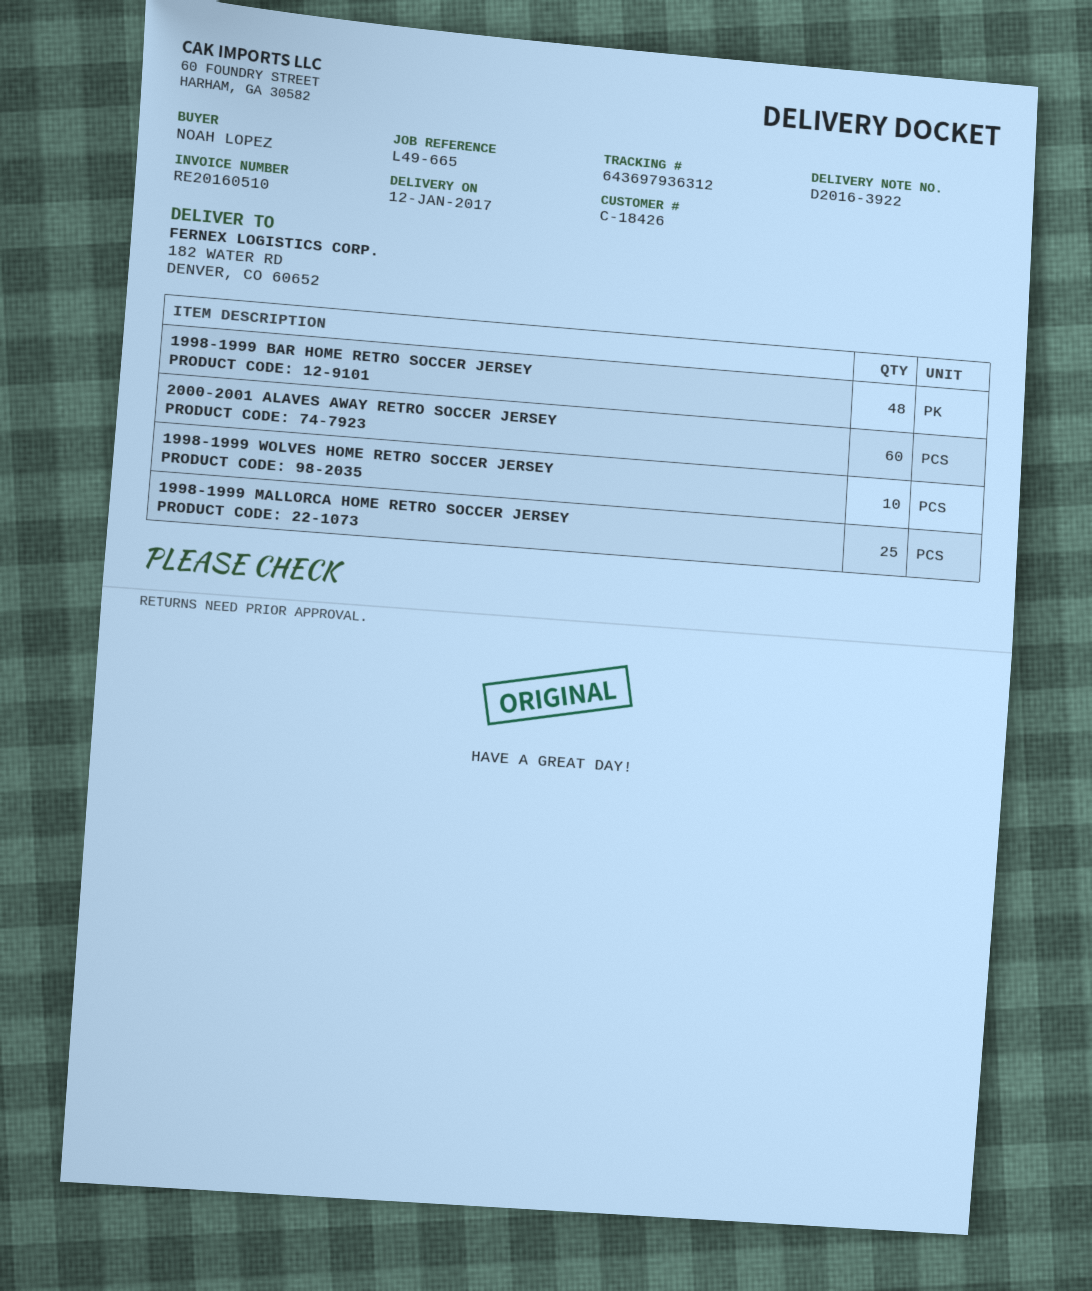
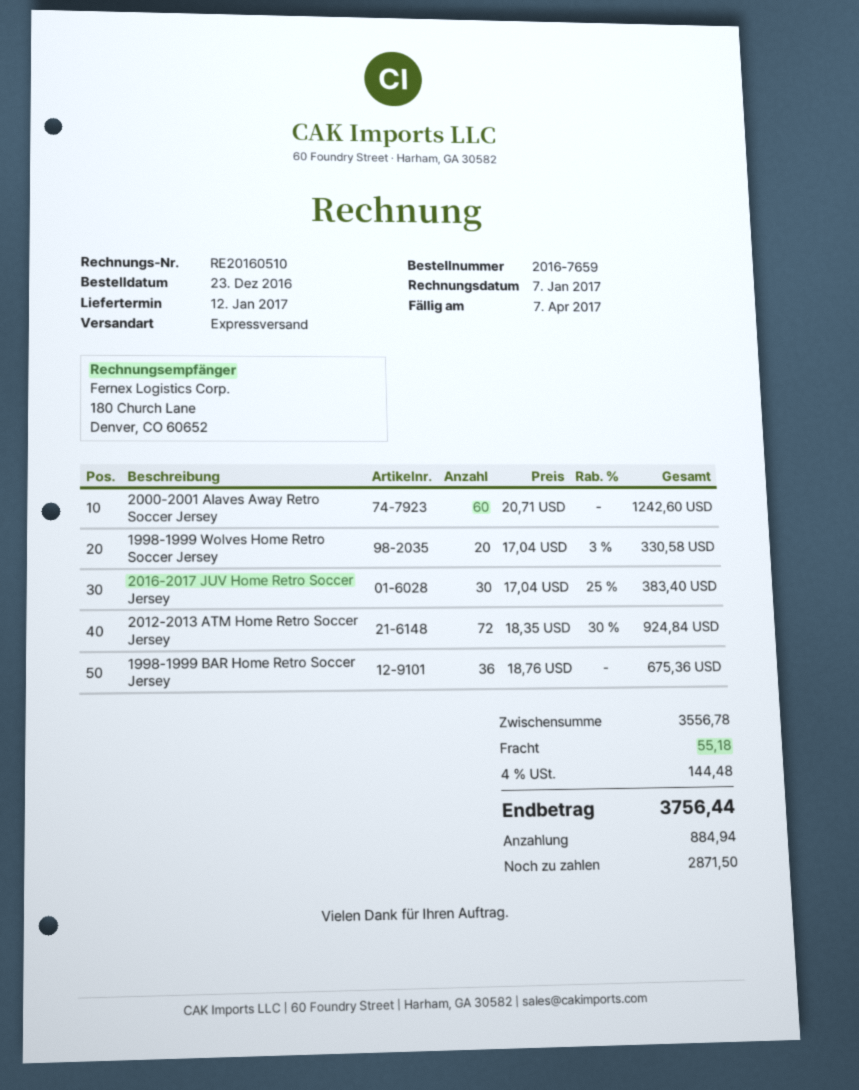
1998-1999 BAR HOME RETRO SOCCER JERSEY: 48 -> 36
1998-1999 WOLVES HOME RETRO SOCCER JERSEY: 10 -> 20
1998-1999 MALLORCA HOME RETRO SOCCER JERSEY: 25 -> none
2016-2017 JUV Home Retro Soccer Jersey: none -> 30
2012-2013 ATM Home Retro Soccer Jersey: none -> 72

